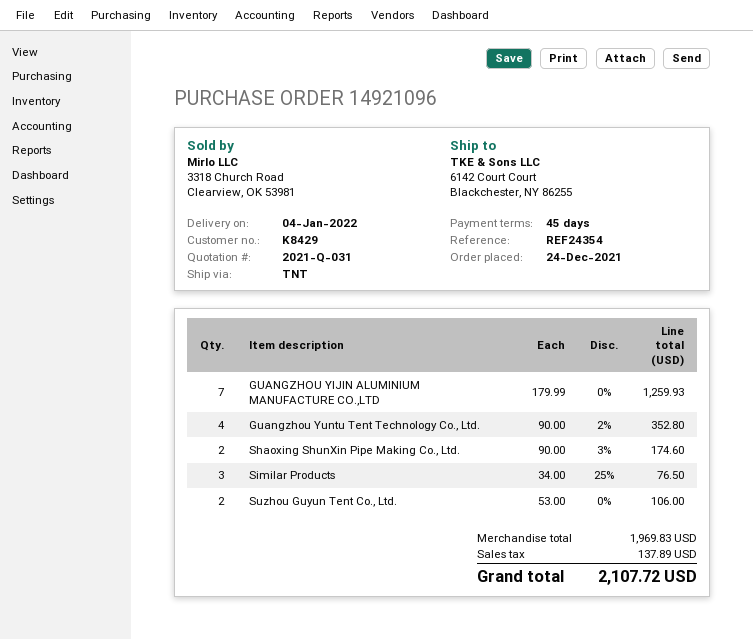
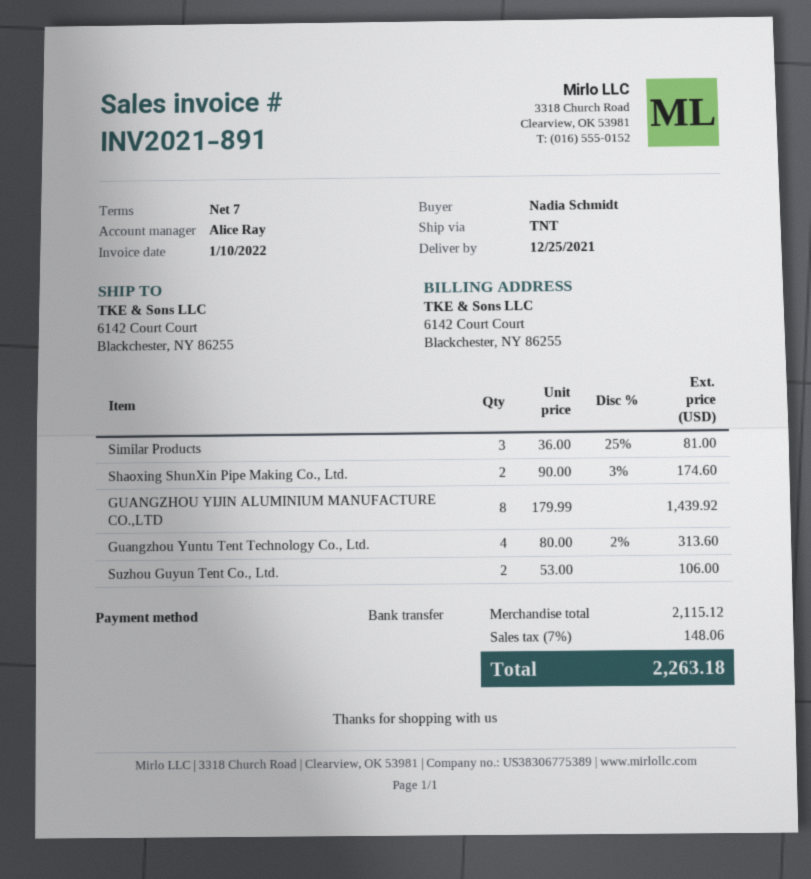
delivery date: 2022-01-04 -> 2021-12-25
payment terms: 45 days -> 7 days
GUANGZHOU YIJIN ALUMINIUM MANUFACTURE CO.,LTD: 7 x 179.99 = 1259.93 -> 8 x 179.99 = 1439.92
Guangzhou Yuntu Tent Technology Co., Ltd.: 4 x 90.00 - 2% = 352.80 -> 4 x 80.00 - 2% = 313.60
Similar Products: 3 x 34.00 - 25% = 76.50 -> 3 x 36.00 - 25% = 81.00
subtotal: 1969.83 -> 2115.12
tax: 137.89 -> 148.06
total: 2107.72 -> 2263.18

